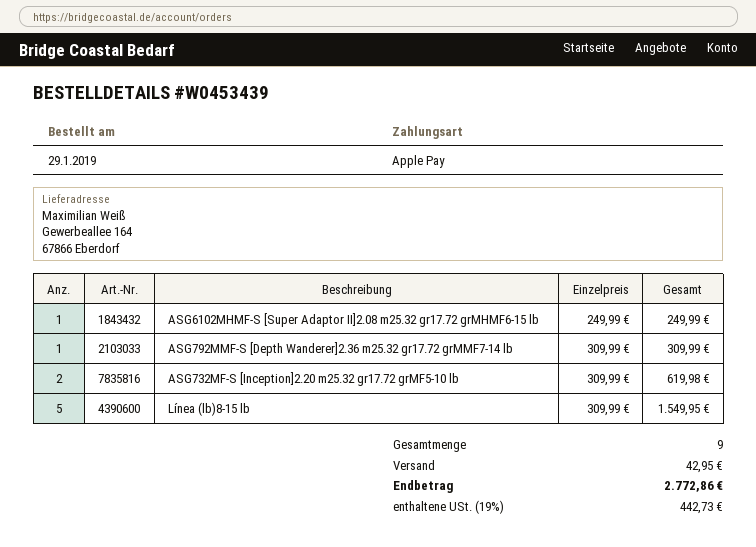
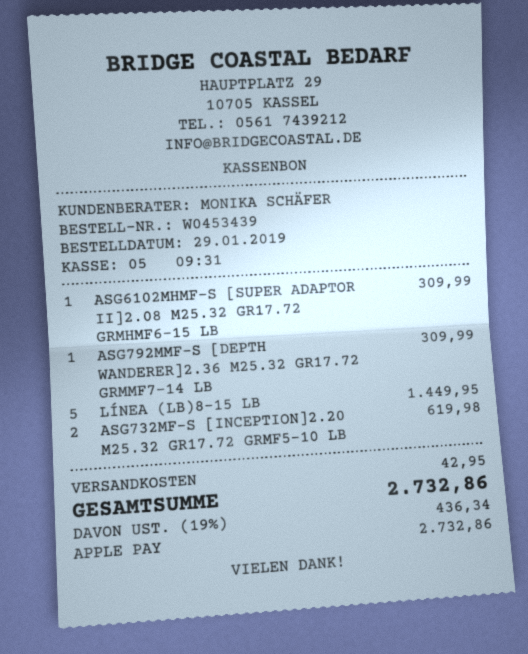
ASG6102MHMF-S [Super Adaptor II]2.08 m25.32 gr17.72 grMHMF6-15 lb: 1 for 249.99 -> 1 for 309.99
Línea (lb)8-15 lb: 5 for 1549.95 -> 5 for 1449.95
tax: 19% = 442.73 -> 19% = 436.34
total: 2772.86 -> 2732.86

